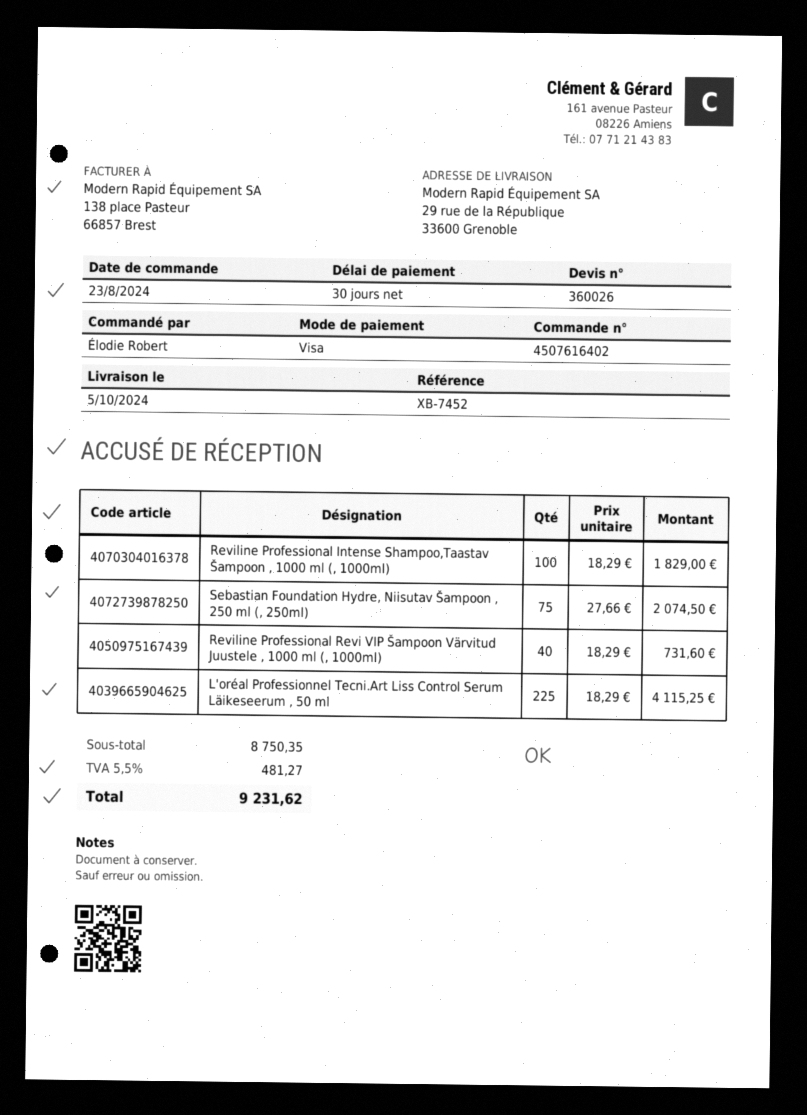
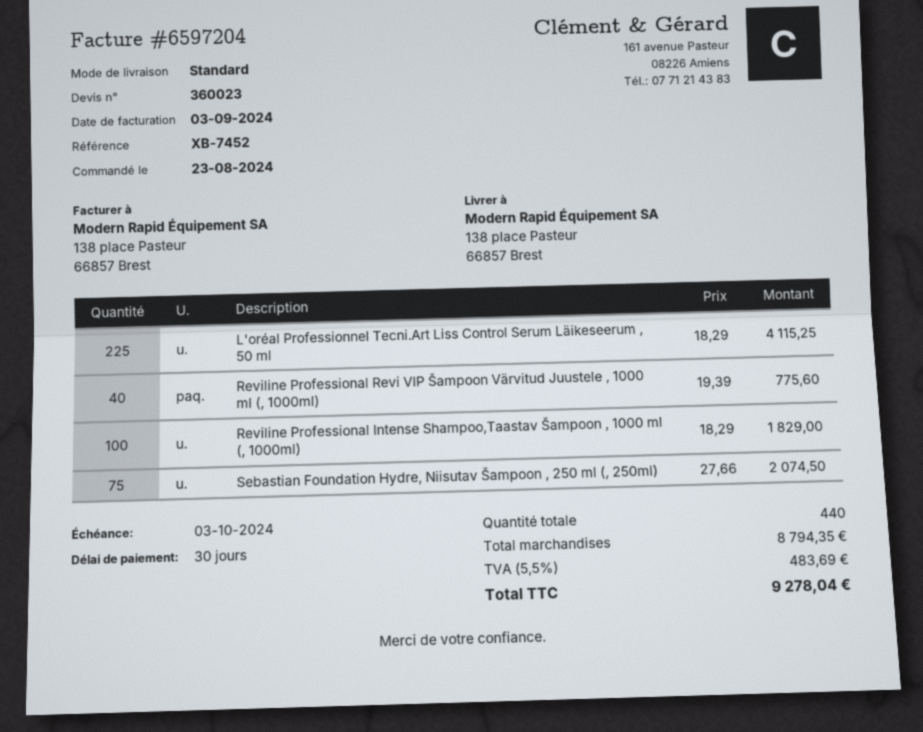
quote number: 360026 -> 360023
ship to: 29 rue de la République, 33600 Grenoble -> 138 place Pasteur, 66857 Brest
Reviline Professional Revi VIP Šampoon Värvitud Juustele , 1000 ml (, 1000ml): 40 x 18.29 = 731.60 -> 40 x 19.39 = 775.60
subtotal: 8750.35 -> 8794.35
tax: 5.5% = 481.27 -> 5.5% = 483.69
total: 9231.62 -> 9278.04

